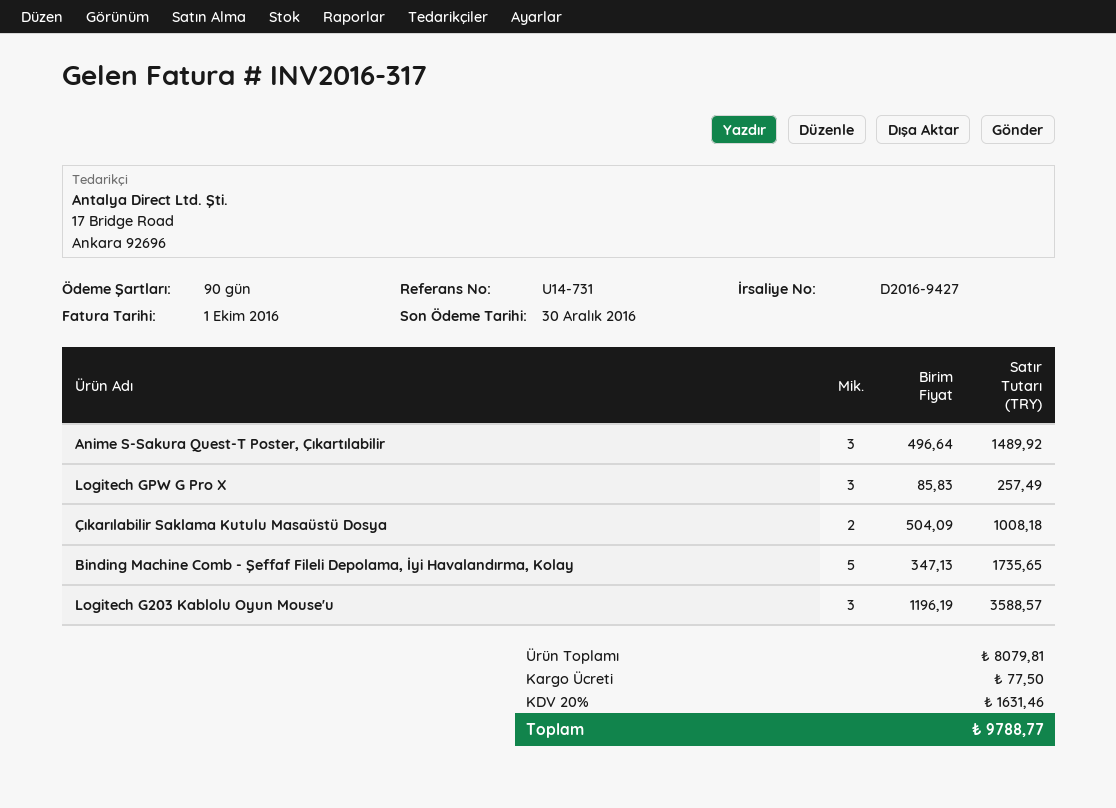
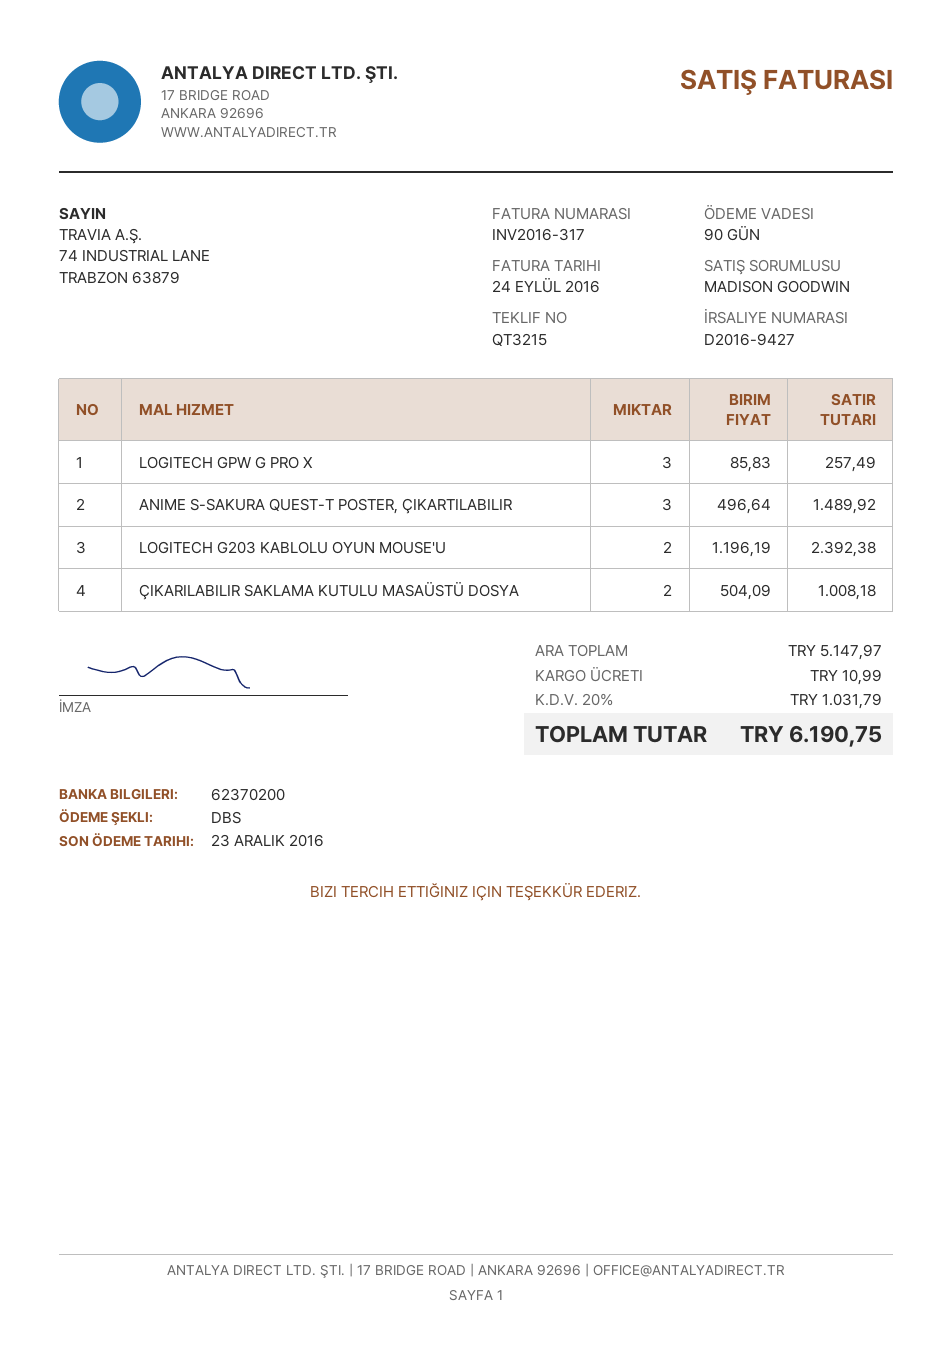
invoice date: 2016-10-01 -> 2016-09-24
due date: 2016-12-30 -> 2016-12-23
Binding Machine Comb - Şeffaf Fileli Depolama, İyi Havalandırma, Kolay: 5 x 347.13 = 1735.65 -> none
Logitech G203 Kablolu Oyun Mouse'u: 3 x 1196.19 = 3588.57 -> 2 x 1196.19 = 2392.38
subtotal: 8079.81 -> 5147.97
shipping: 77.50 -> 10.99
tax: 20% = 1631.46 -> 20% = 1031.79
total: 9788.77 -> 6190.75

